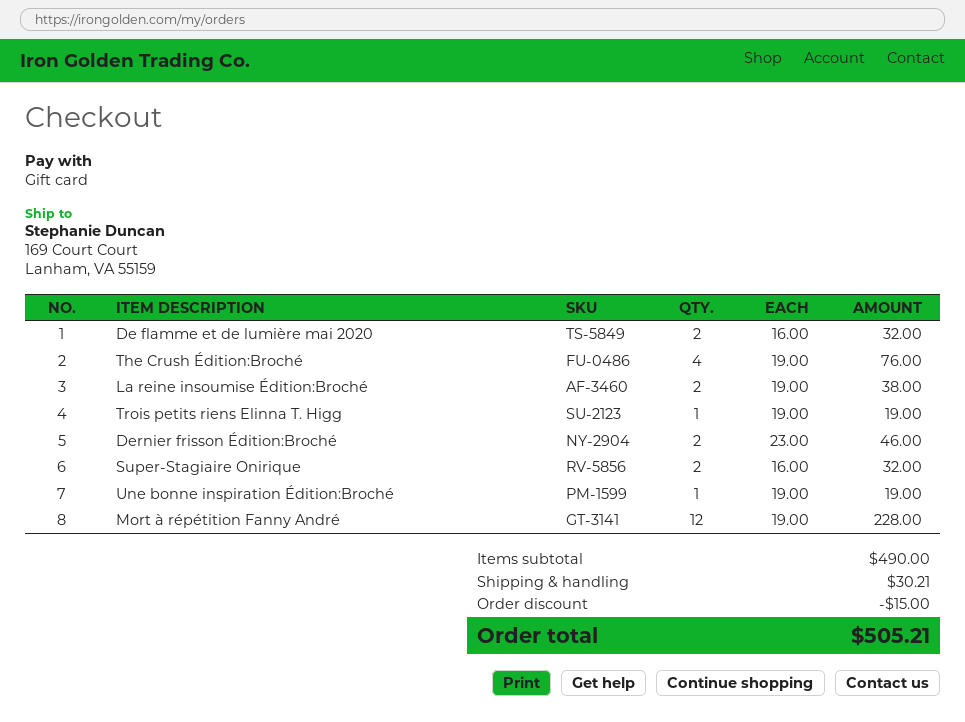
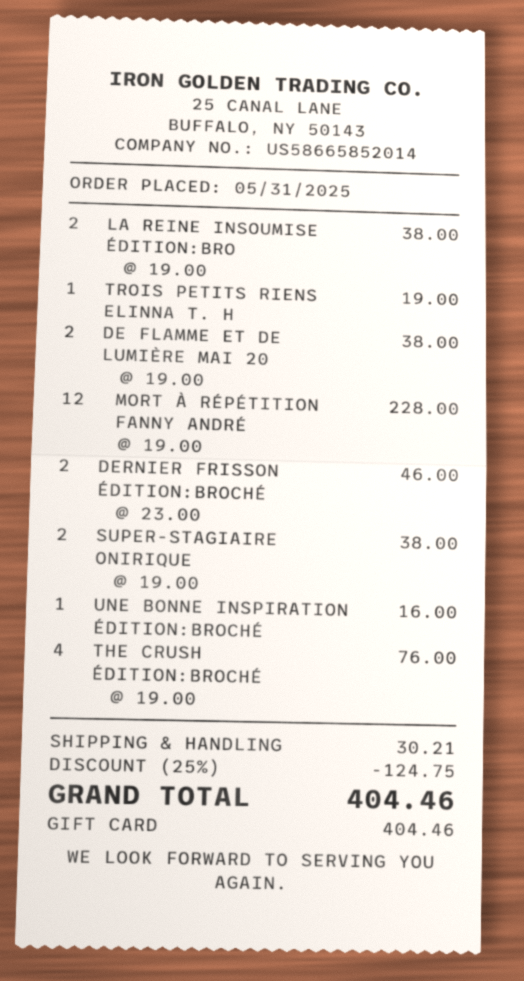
De flamme et de lumière mai 2020: 2 x 16.00 = 32.00 -> 2 x 19.00 = 38.00
Super-Stagiaire Onirique: 2 x 16.00 = 32.00 -> 2 x 19.00 = 38.00
Une bonne inspiration Édition:Broché: 1 x 19.00 = 19.00 -> 1 x 16.00 = 16.00
discount: 15.00 -> 124.75
total: 505.21 -> 404.46

